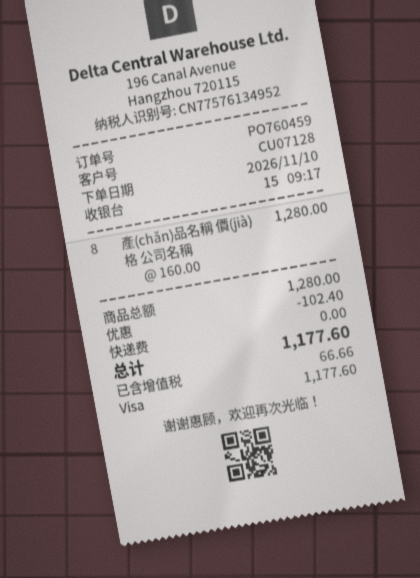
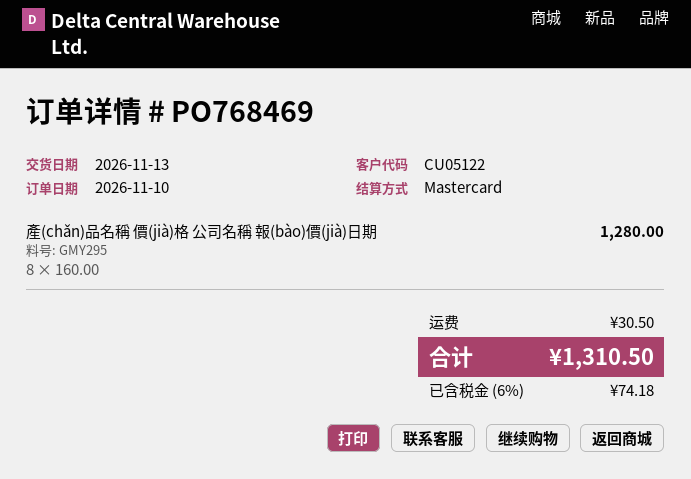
order number: PO760459 -> PO768469
customer number: CU07128 -> CU05122
payment method: Visa -> Mastercard
discount: 102.40 -> none
shipping: 0.00 -> 30.50
tax: 66.66 -> 74.18
total: 1177.60 -> 1310.50

